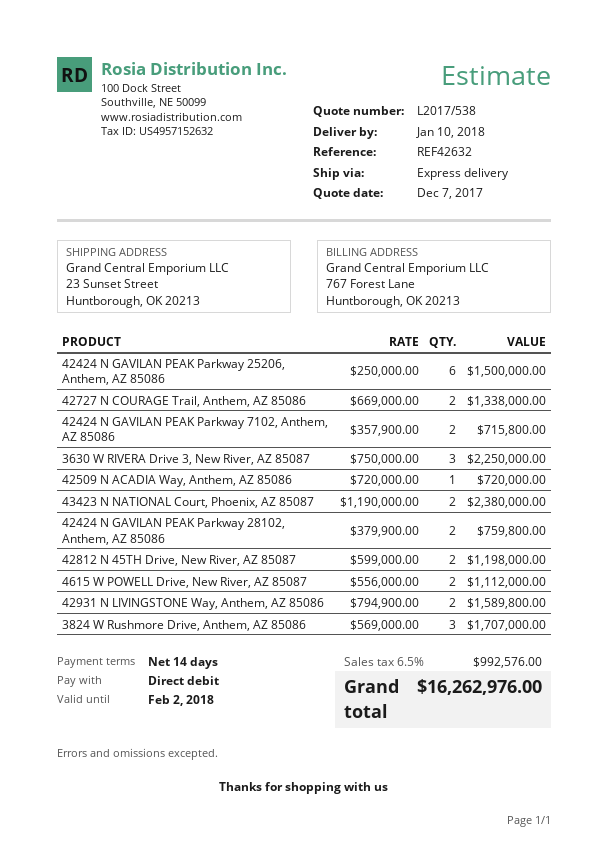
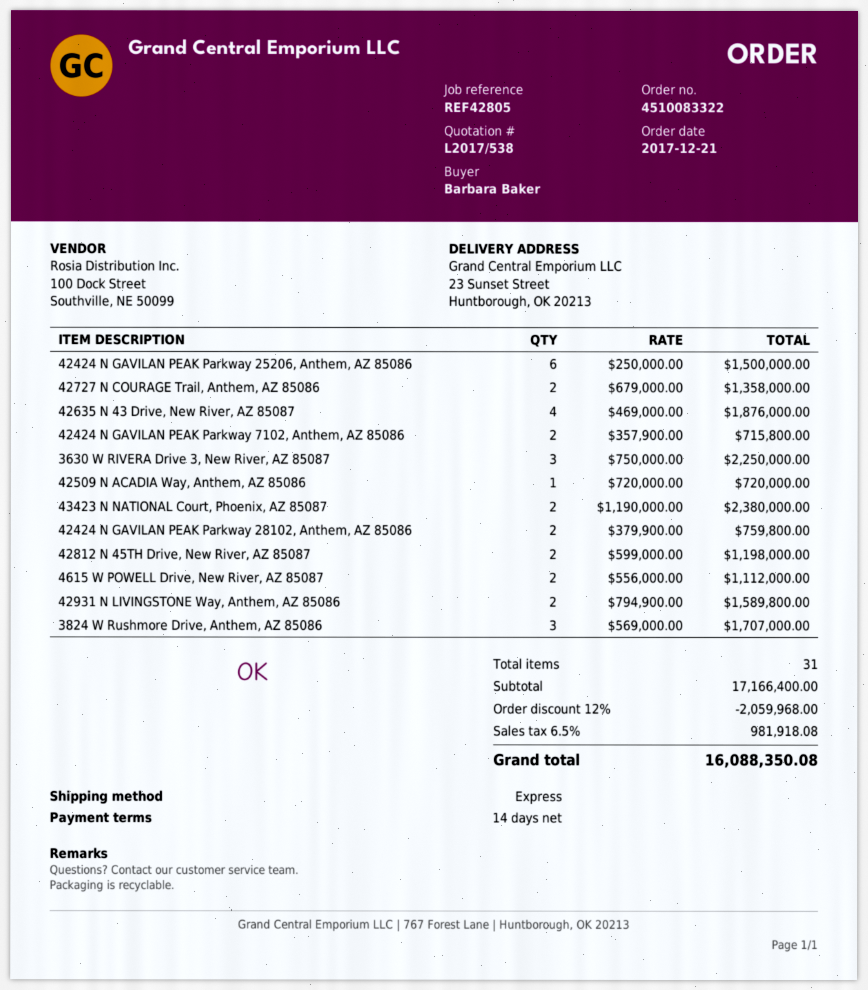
reference: REF42632 -> REF42805
42727 N COURAGE Trail, Anthem, AZ 85086: 2 x 669000.00 = 1338000.00 -> 2 x 679000.00 = 1358000.00
42635 N 43 Drive, New River, AZ 85087: none -> 4 x 469000.00 = 1876000.00
discount: none -> 12% = 2059968.00
tax: 6.5% = 992576.00 -> 6.5% = 981918.08
total: 16262976.00 -> 16088350.08

